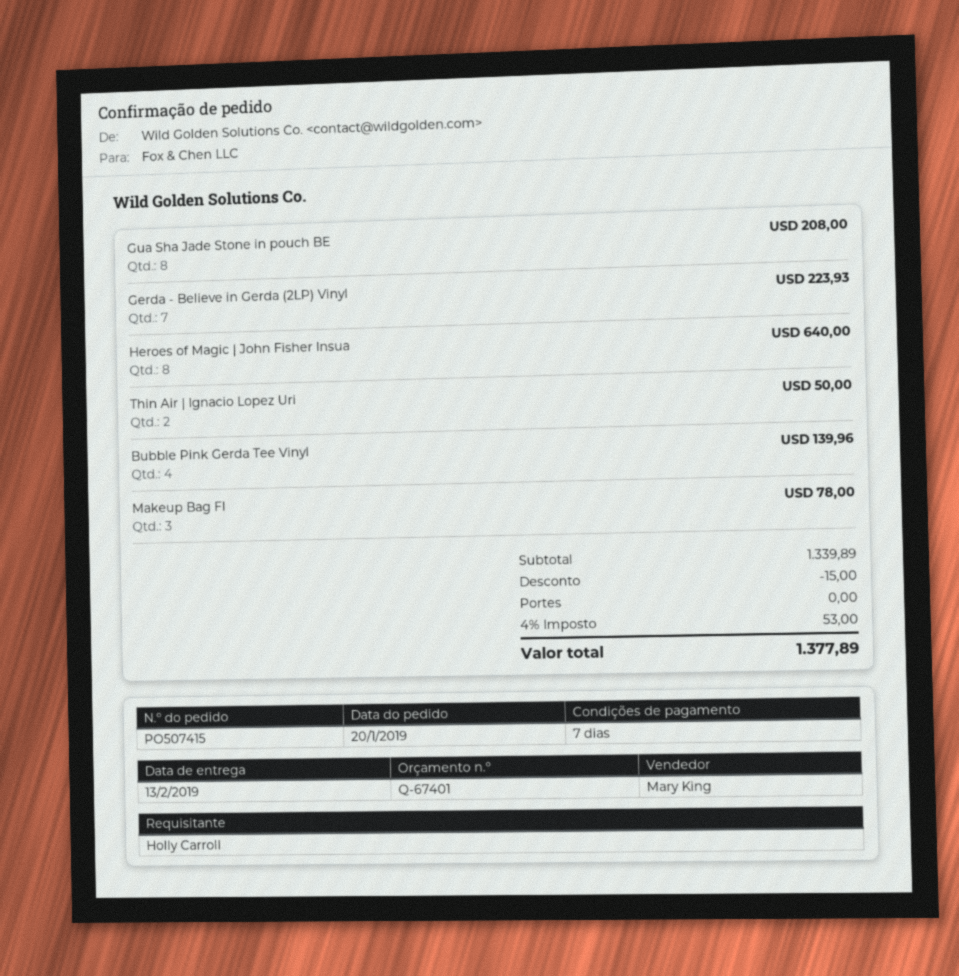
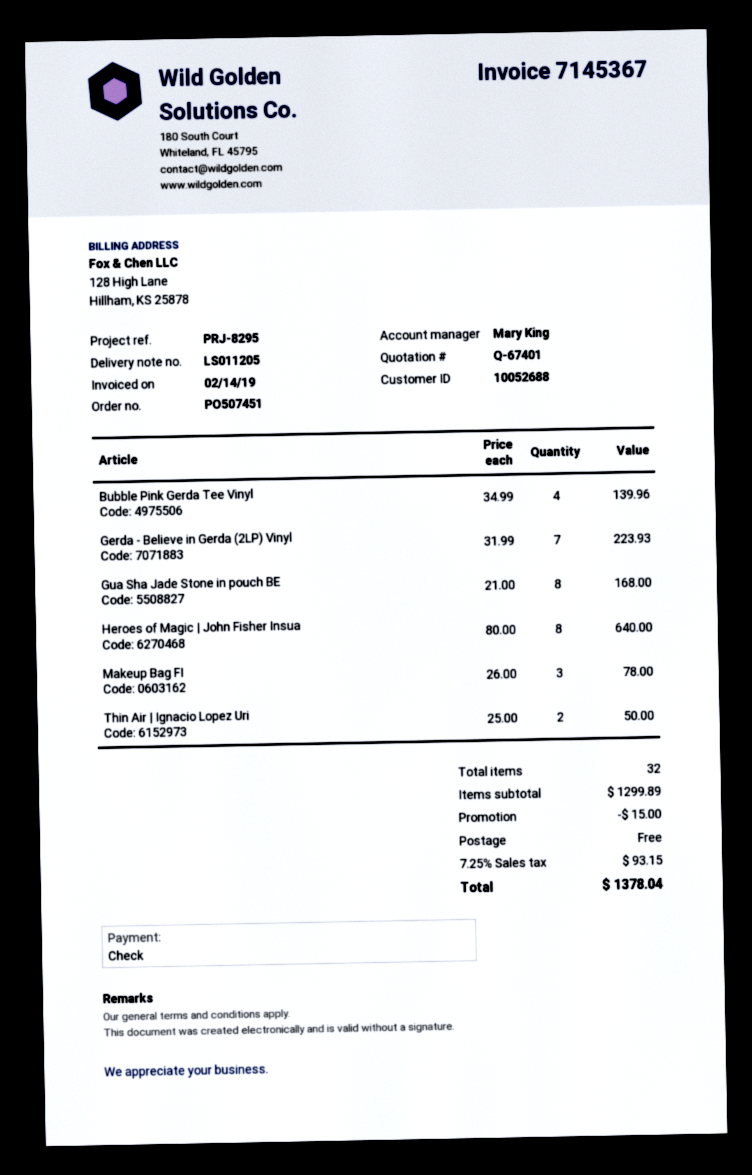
order number: PO507415 -> PO507451
Gua Sha Jade Stone in pouch BE: 8 for 208.00 -> 8 for 168.00
subtotal: 1339.89 -> 1299.89
tax: 4% = 53.00 -> 7.25% = 93.15
total: 1377.89 -> 1378.04

